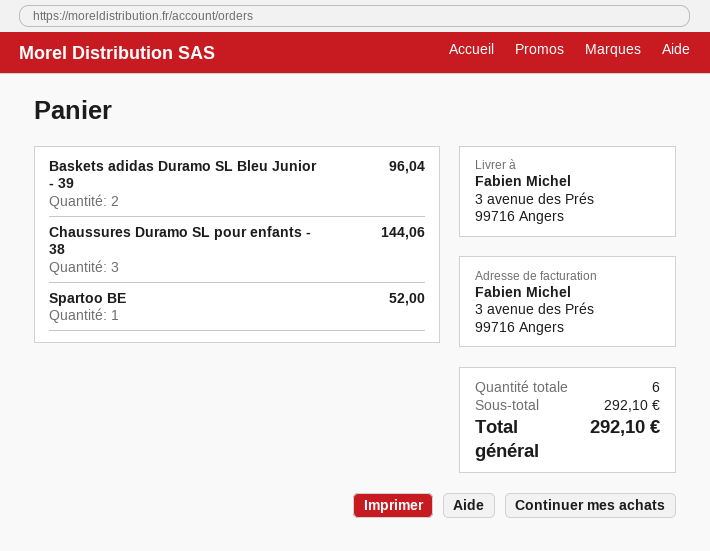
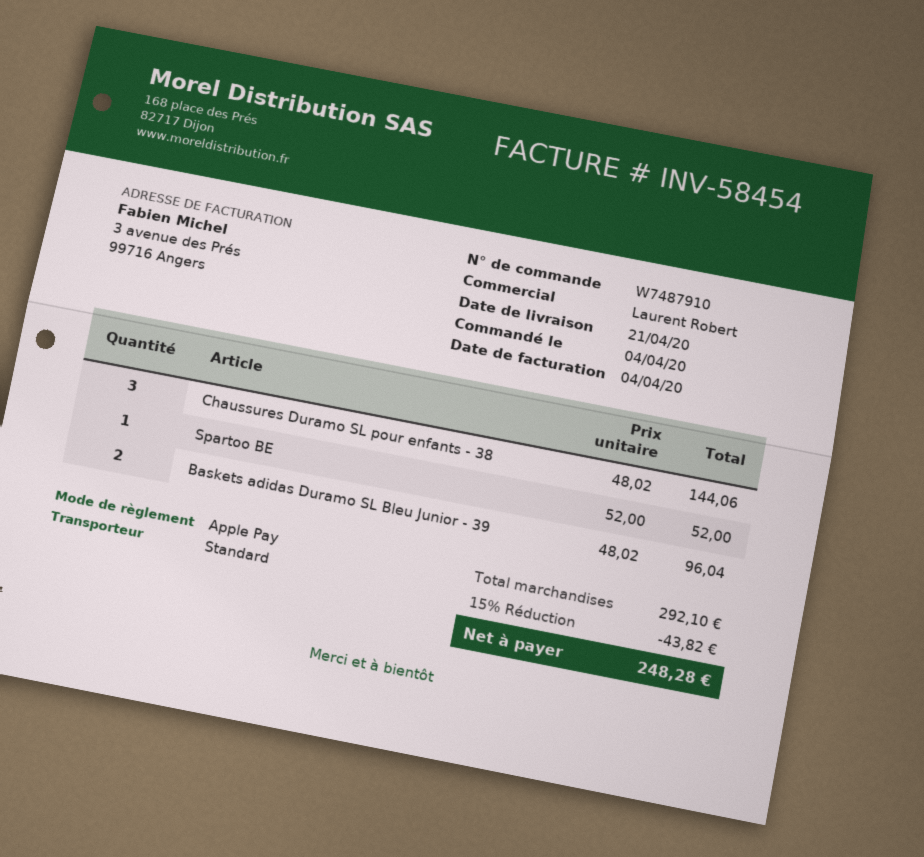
discount: none -> 15% = 43.82
total: 292.10 -> 248.28

